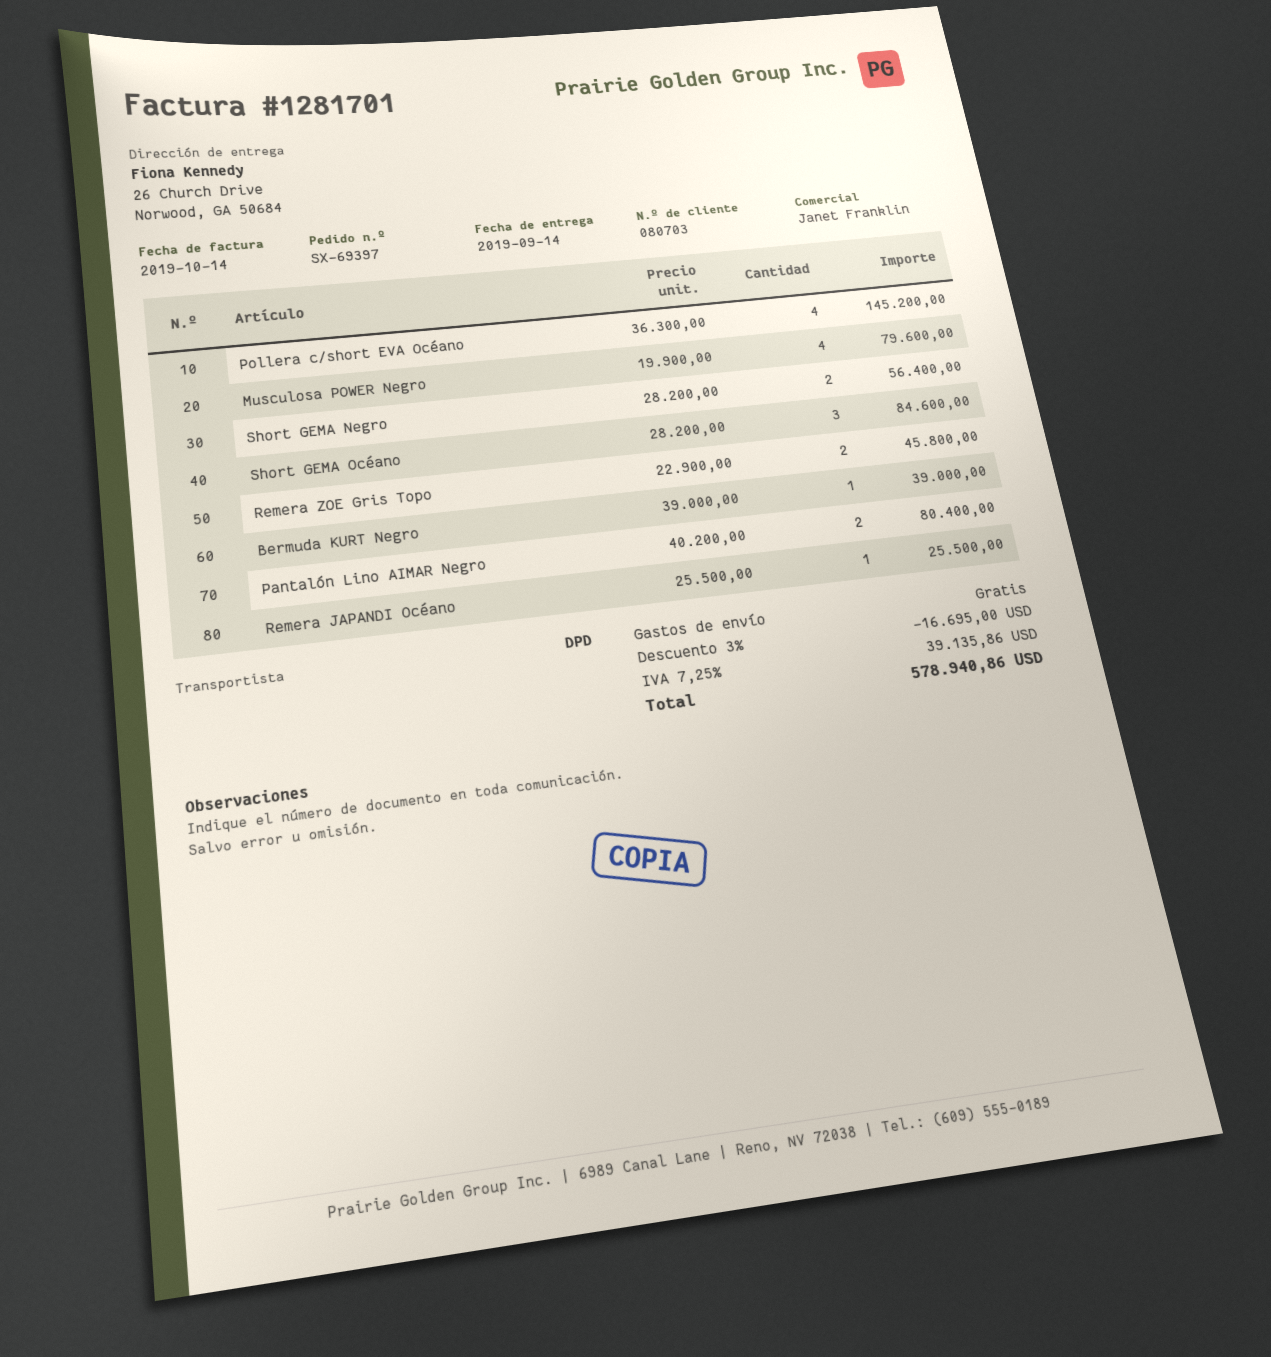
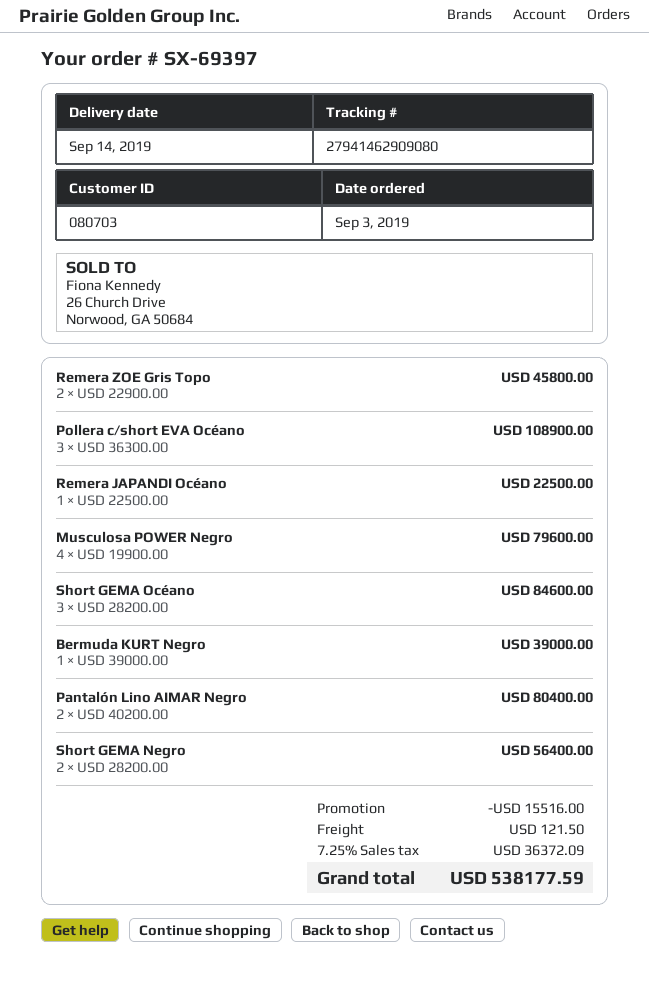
Pollera c/short EVA Océano: 4 x 36300.00 = 145200.00 -> 3 x 36300.00 = 108900.00
Remera JAPANDI Océano: 1 x 25500.00 = 25500.00 -> 1 x 22500.00 = 22500.00
discount: 16695.00 -> 15516.00
shipping: 0.00 -> 121.50
tax: 7.25% = 39135.86 -> 7.25% = 36372.09
total: 578940.86 -> 538177.59

